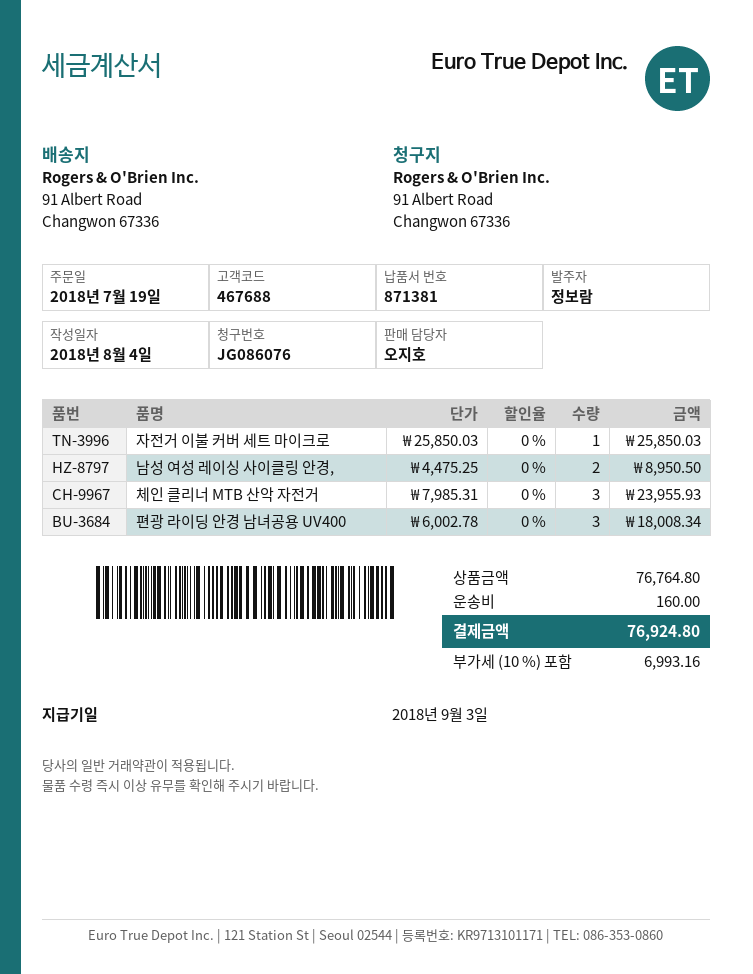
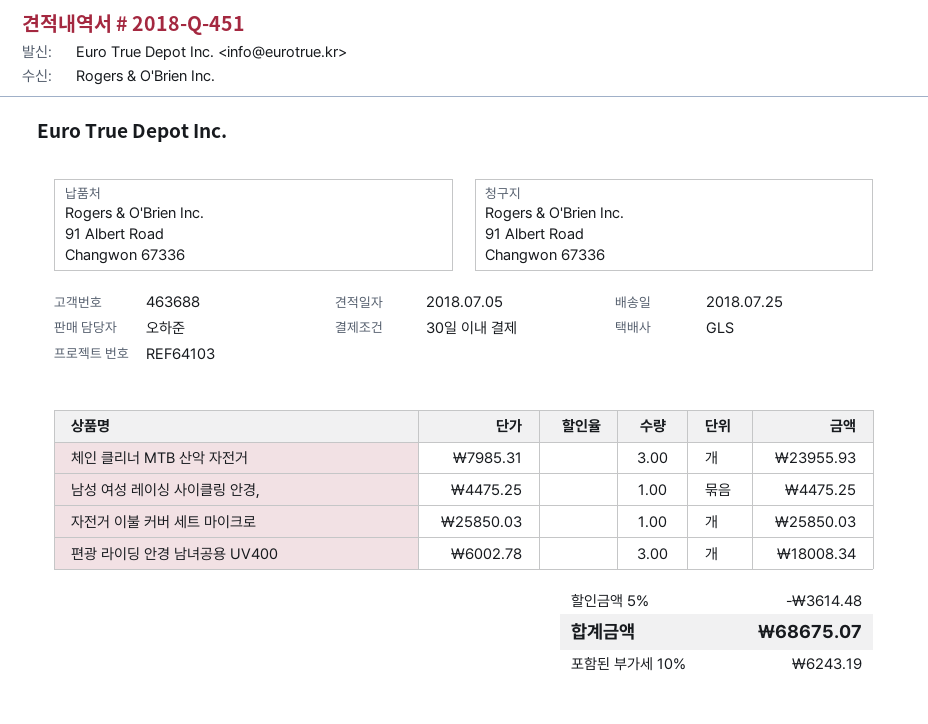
customer number: 467688 -> 463688
sales rep: 오지호 -> 오하준
남성 여성 레이싱 사이클링 안경,: 2 x 4475.25 = 8950.50 -> 1 x 4475.25 = 4475.25
discount: none -> 5% = 3614.48
shipping: 160.00 -> none
tax: 10% = 6993.16 -> 10% = 6243.19
total: 76924.80 -> 68675.07

